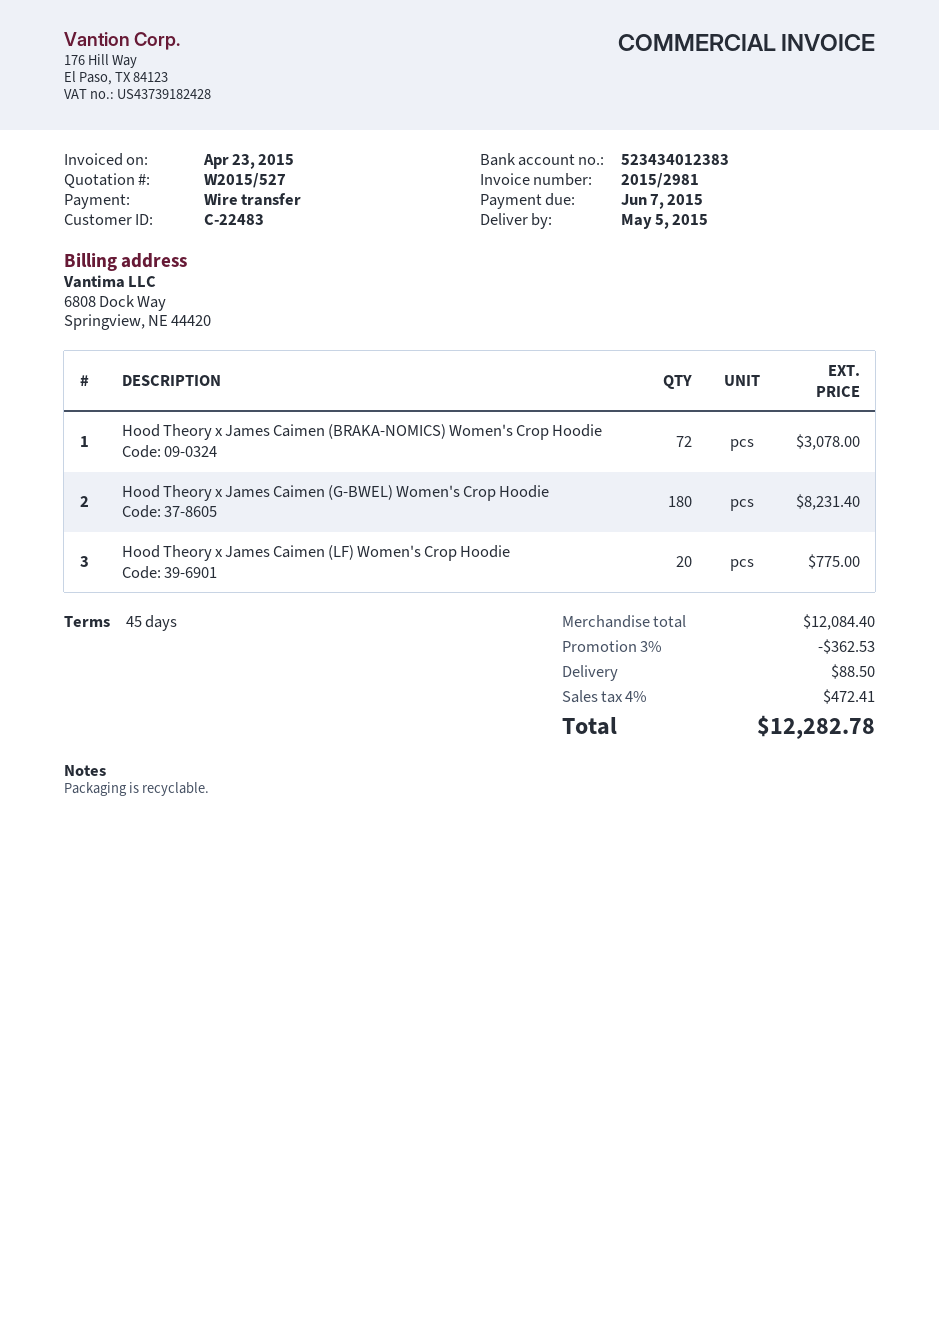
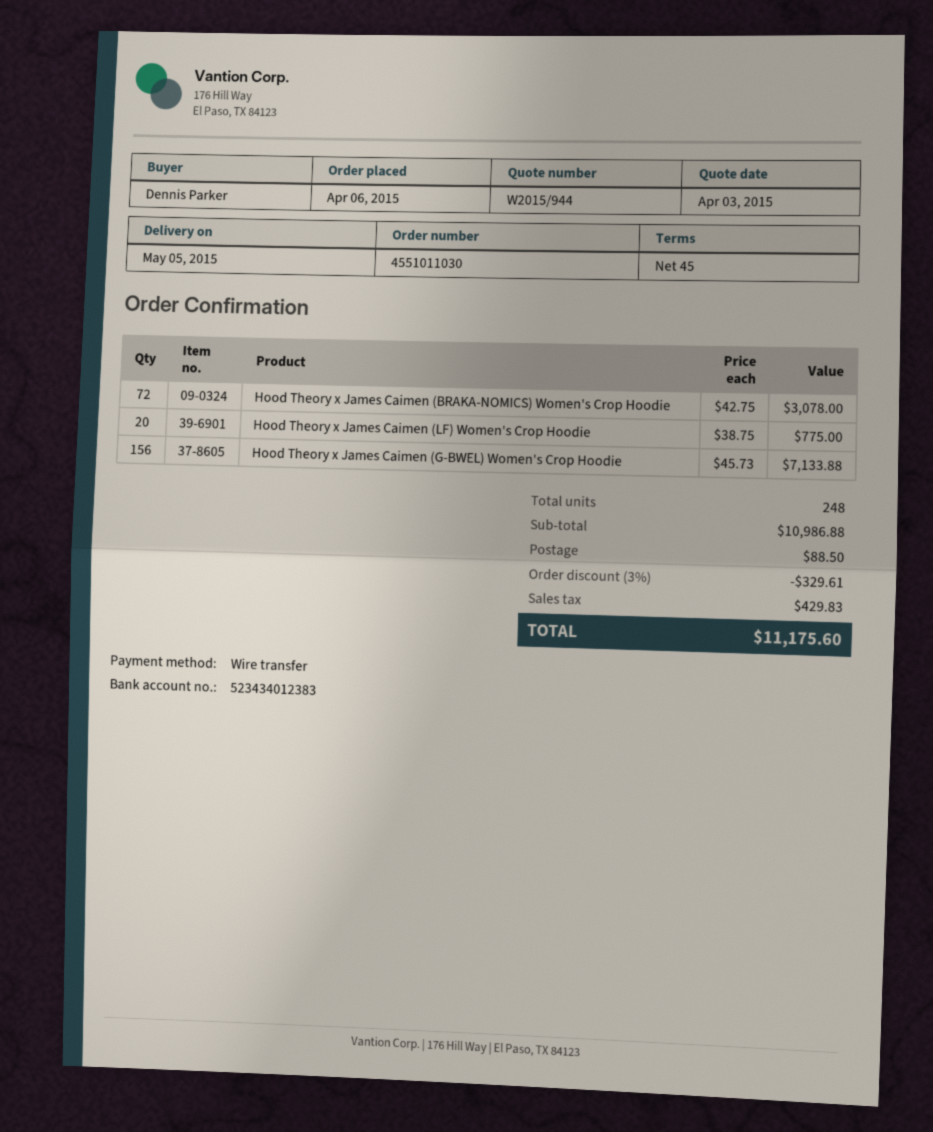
quote number: W2015/527 -> W2015/944
Hood Theory x James Caimen (G-BWEL) Women's Crop Hoodie: 180 for 8231.40 -> 156 for 7133.88
subtotal: 12084.40 -> 10986.88
discount: 3% = 362.53 -> 3% = 329.61
tax: 472.41 -> 429.83
total: 12282.78 -> 11175.60

